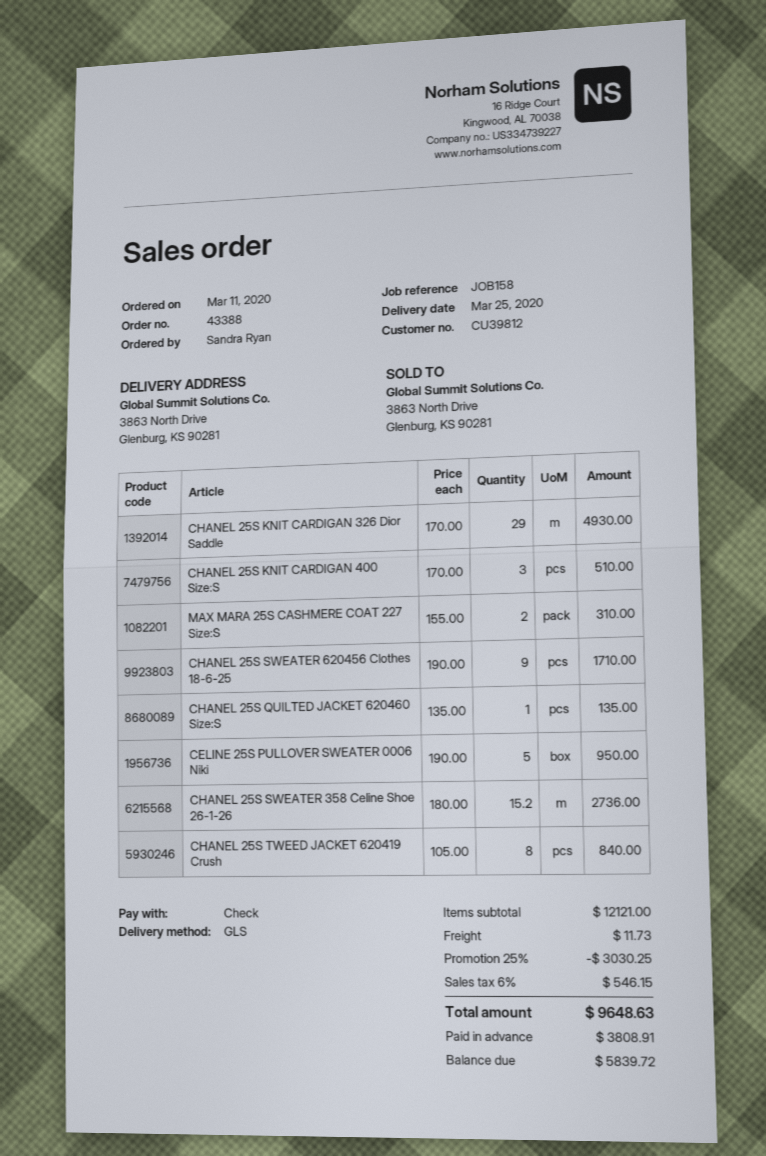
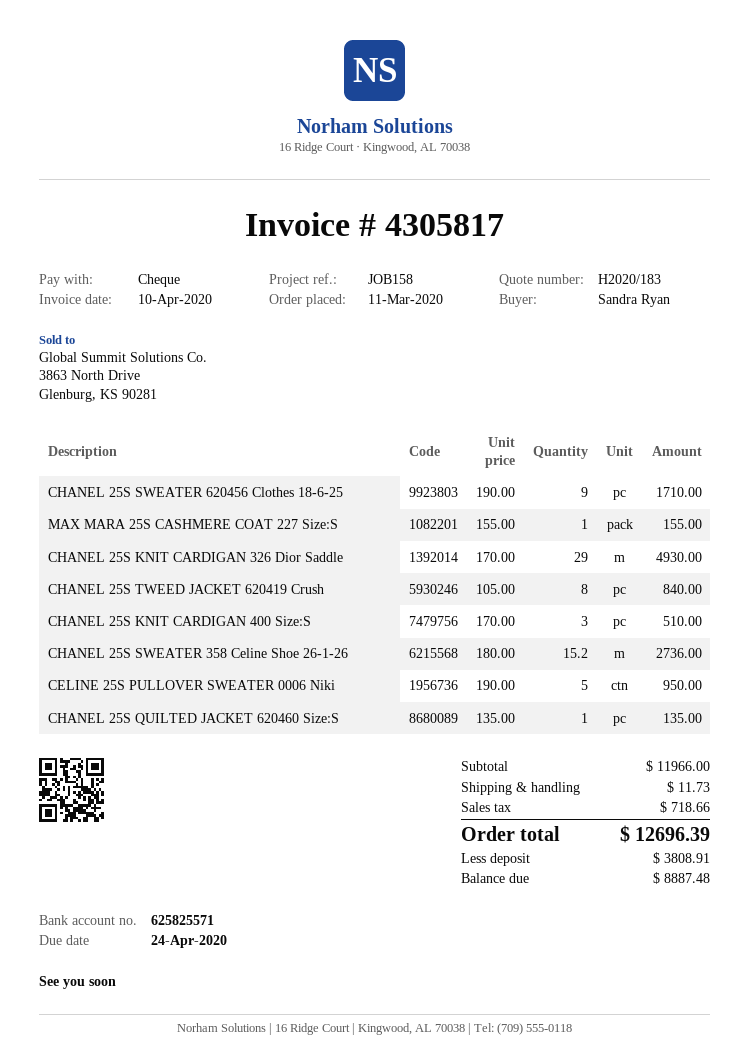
MAX MARA 25S CASHMERE COAT 227 Size:S: 2 x 155.00 = 310.00 -> 1 x 155.00 = 155.00
subtotal: 12121.00 -> 11966.00
discount: 25% = 3030.25 -> none
tax: 546.15 -> 718.66
total: 9648.63 -> 12696.39
balance: 5839.72 -> 8887.48

